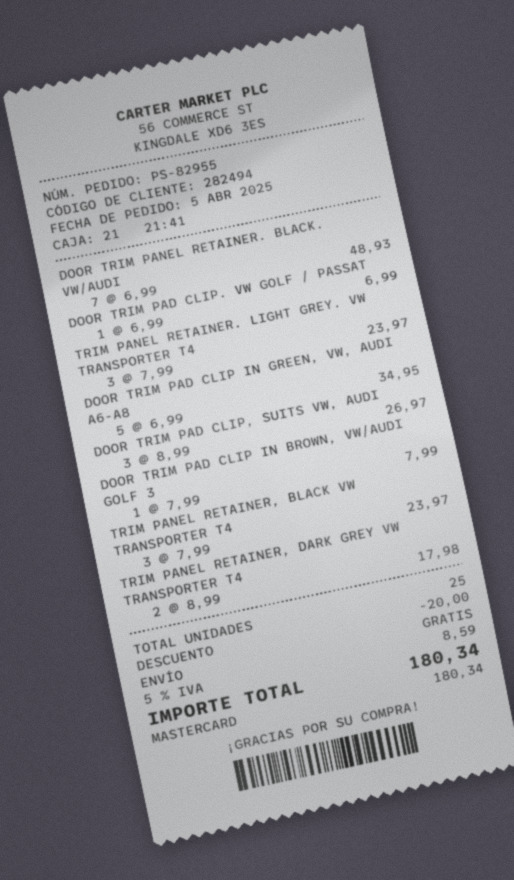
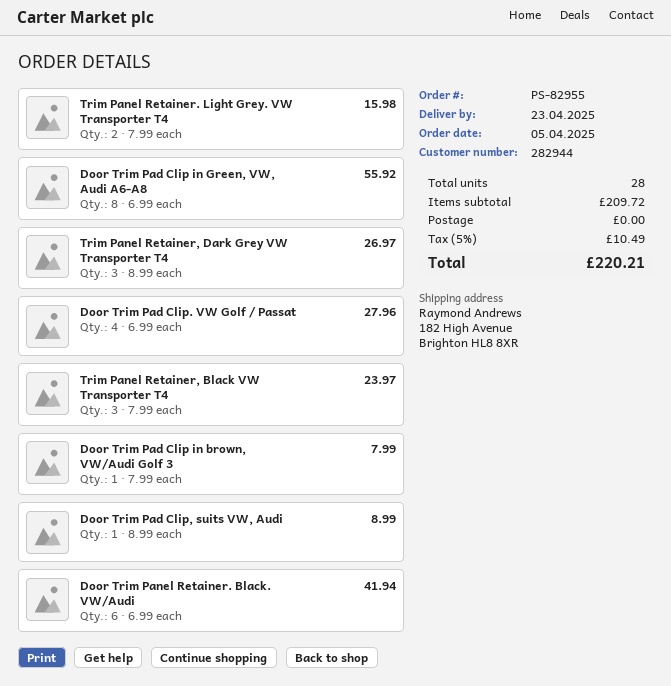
customer number: 282494 -> 282944
DOOR TRIM PANEL RETAINER. BLACK. VW/AUDI: 7 x 6.99 = 48.93 -> 6 x 6.99 = 41.94
DOOR TRIM PAD CLIP. VW GOLF / PASSAT: 1 x 6.99 = 6.99 -> 4 x 6.99 = 27.96
TRIM PANEL RETAINER. LIGHT GREY. VW TRANSPORTER T4: 3 x 7.99 = 23.97 -> 2 x 7.99 = 15.98
DOOR TRIM PAD CLIP IN GREEN, VW, AUDI A6-A8: 5 x 6.99 = 34.95 -> 8 x 6.99 = 55.92
DOOR TRIM PAD CLIP, SUITS VW, AUDI: 3 x 8.99 = 26.97 -> 1 x 8.99 = 8.99
TRIM PANEL RETAINER, DARK GREY VW TRANSPORTER T4: 2 x 8.99 = 17.98 -> 3 x 8.99 = 26.97
total quantity: 25 -> 28
discount: 20.00 -> none
tax: 5% = 8.59 -> 5% = 10.49
total: 180.34 -> 220.21

